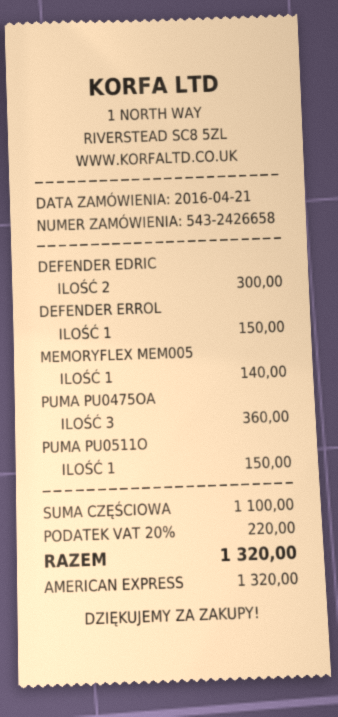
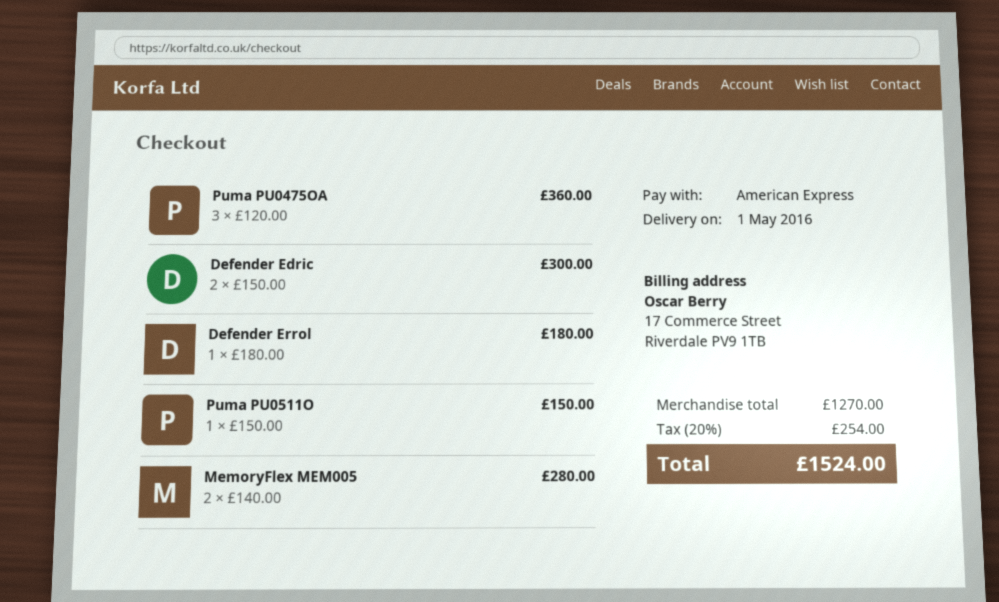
DEFENDER ERROL: 1 for 150.00 -> 1 for 180.00
MEMORYFLEX MEM005: 1 for 140.00 -> 2 for 280.00
subtotal: 1100.00 -> 1270.00
tax: 20% = 220.00 -> 20% = 254.00
total: 1320.00 -> 1524.00

